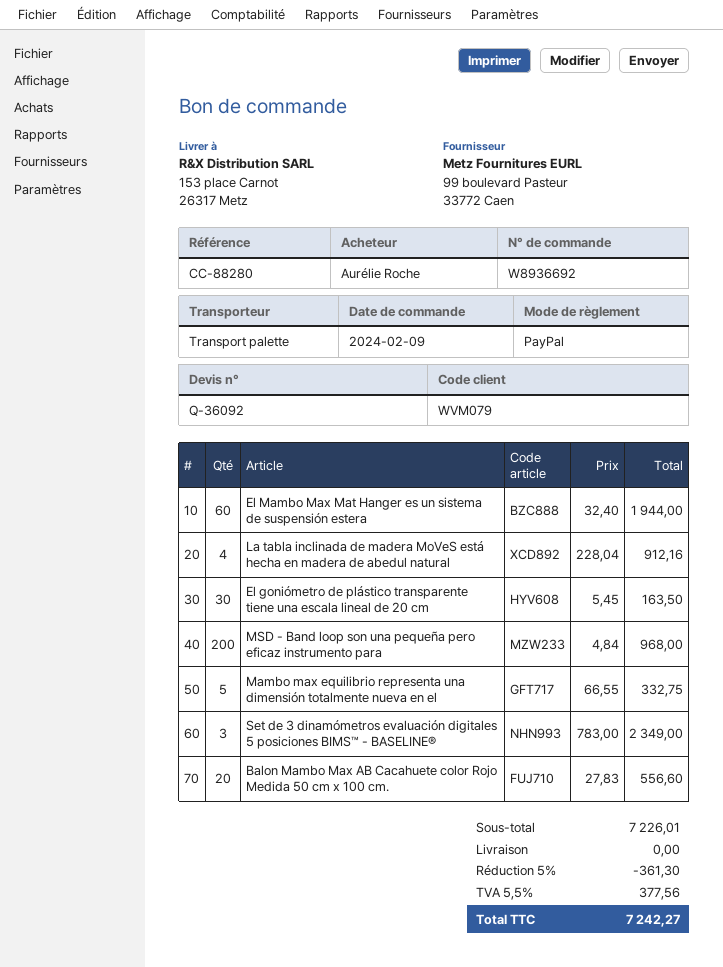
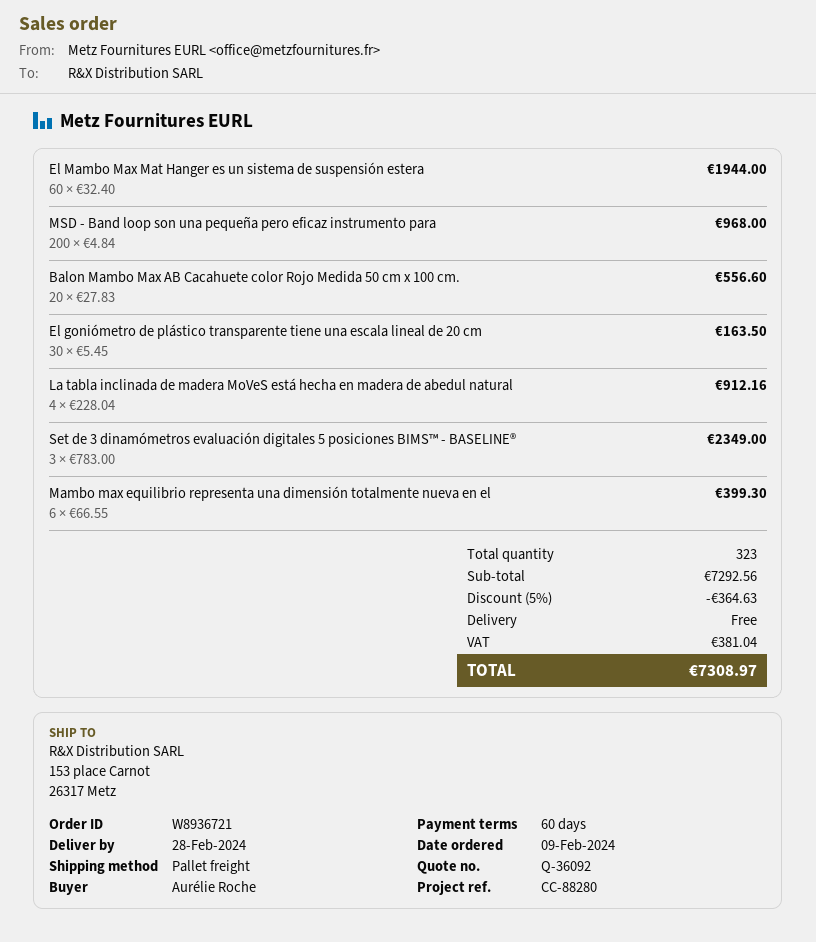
order number: W8936692 -> W8936721
Mambo max equilibrio representa una dimensión totalmente nueva en el: 5 x 66.55 = 332.75 -> 6 x 66.55 = 399.30
subtotal: 7226.01 -> 7292.56
discount: 5% = 361.30 -> 5% = 364.63
tax: 377.56 -> 381.04
total: 7242.27 -> 7308.97

